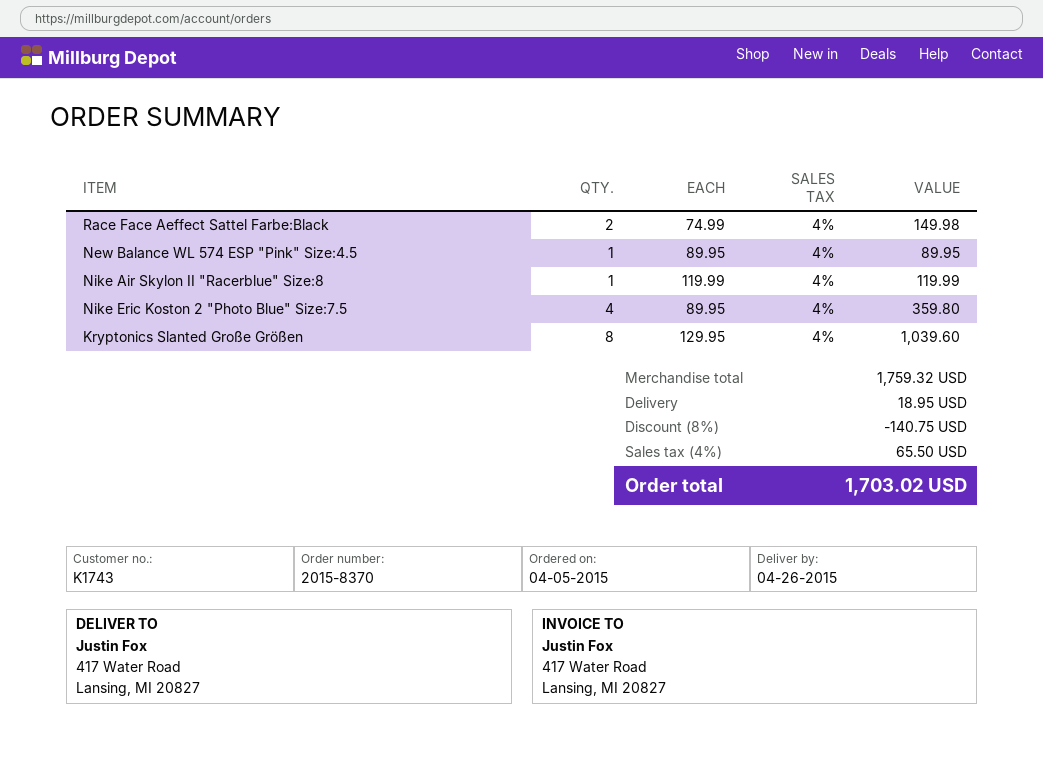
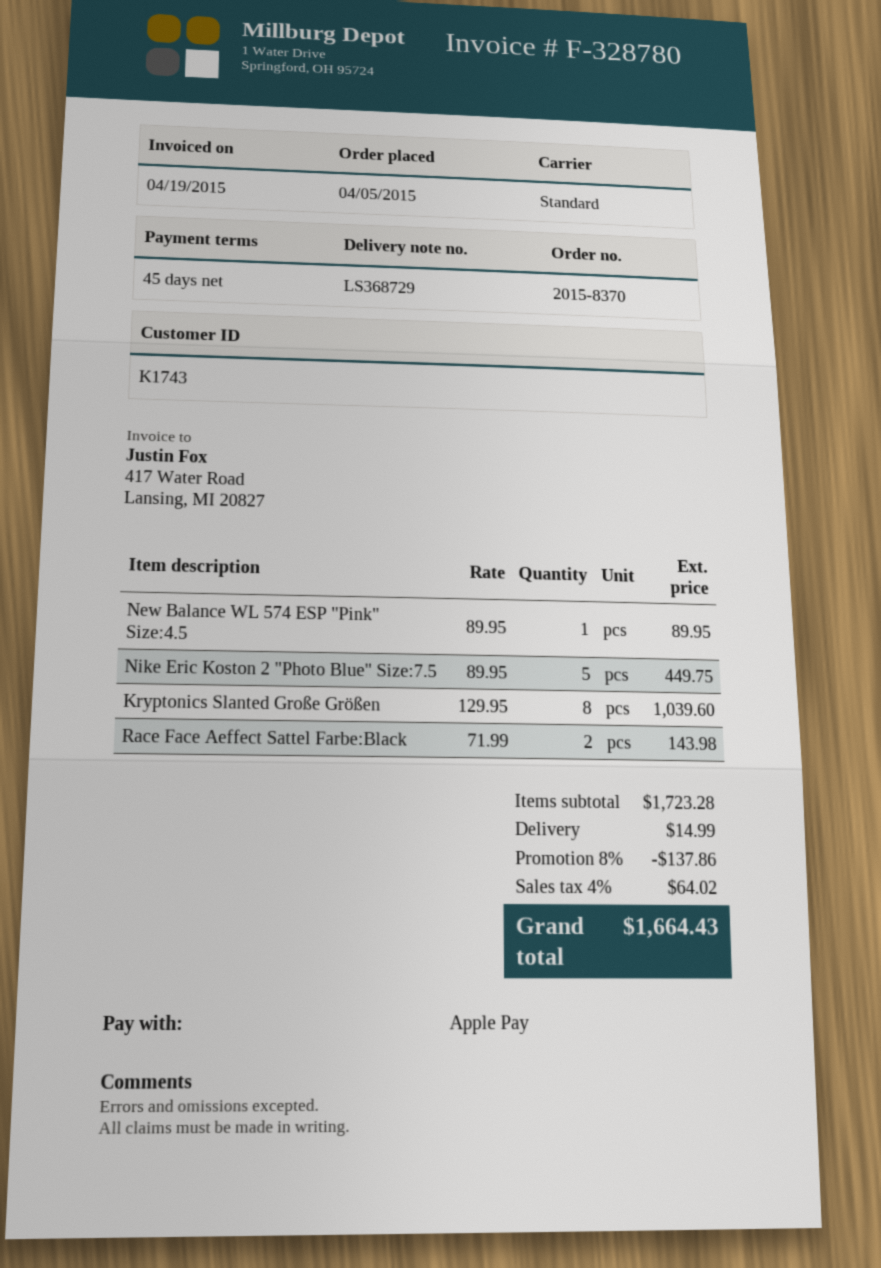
Race Face Aeffect Sattel Farbe:Black: 2 x 74.99 = 149.98 -> 2 x 71.99 = 143.98
Nike Air Skylon II "Racerblue" Size:8: 1 x 119.99 = 119.99 -> none
Nike Eric Koston 2 "Photo Blue" Size:7.5: 4 x 89.95 = 359.80 -> 5 x 89.95 = 449.75
subtotal: 1759.32 -> 1723.28
discount: 8% = 140.75 -> 8% = 137.86
shipping: 18.95 -> 14.99
tax: 4% = 65.50 -> 4% = 64.02
total: 1703.02 -> 1664.43

